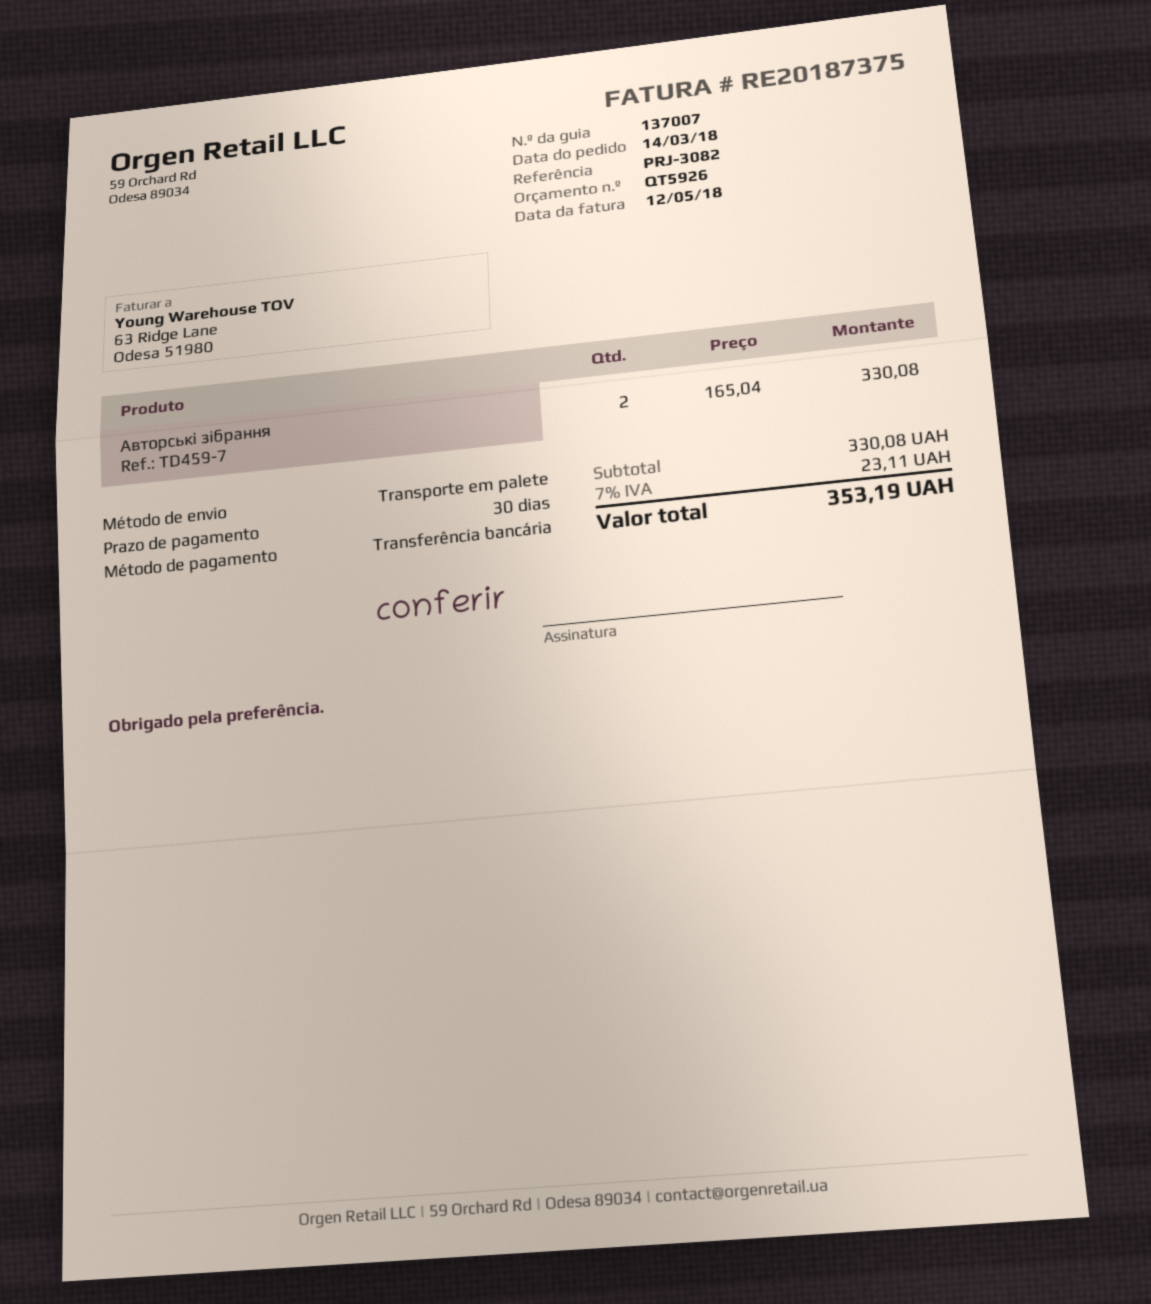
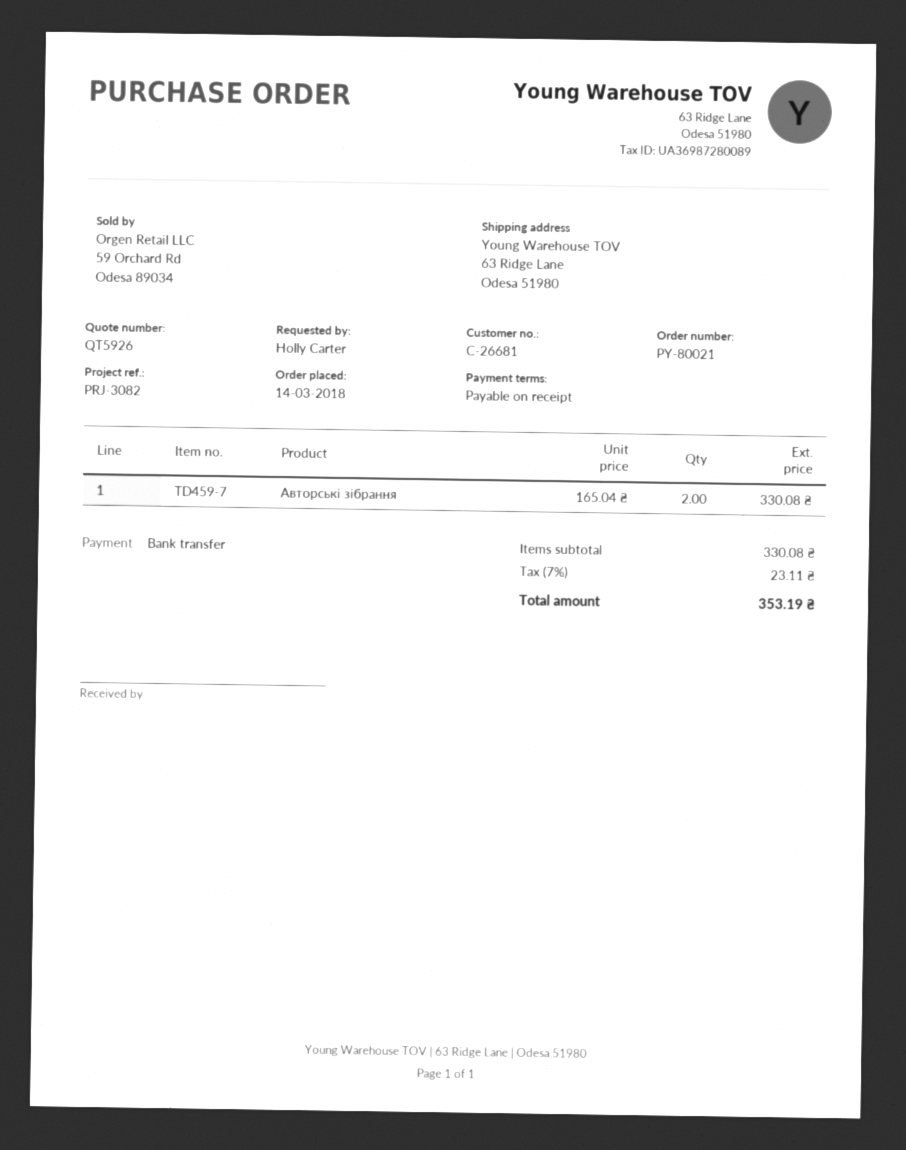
payment terms: 30 days -> on receipt

